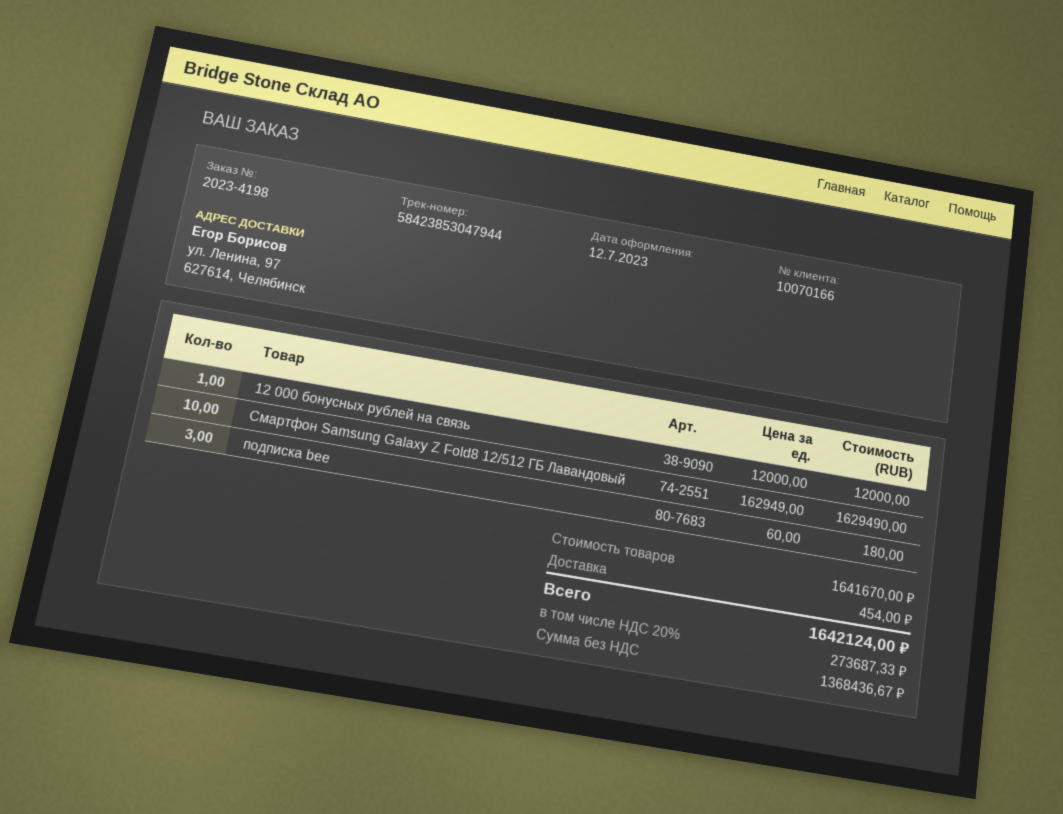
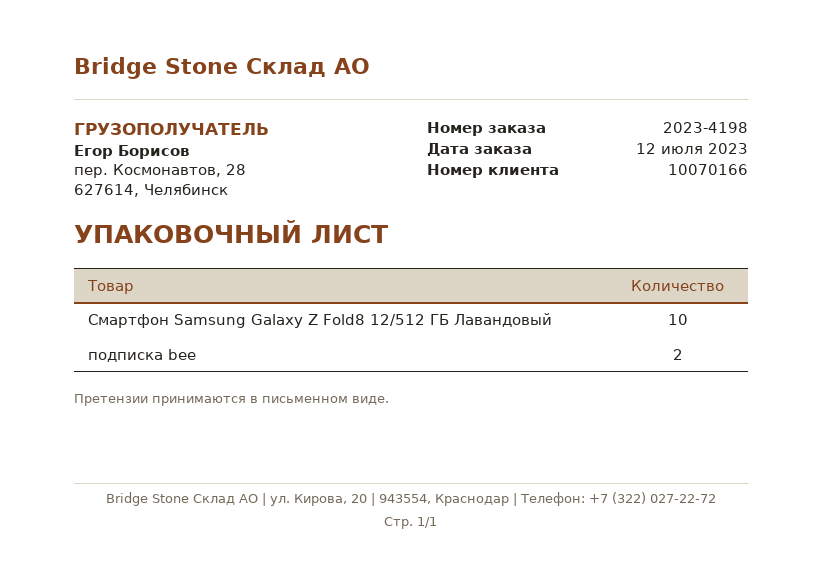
ship to: ул. Ленина, 97, 627614, Челябинск -> пер. Космонавтов, 28, 627614, Челябинск
12 000 бонусных рублей на связь: 1 -> none
подписка bee: 3 -> 2

